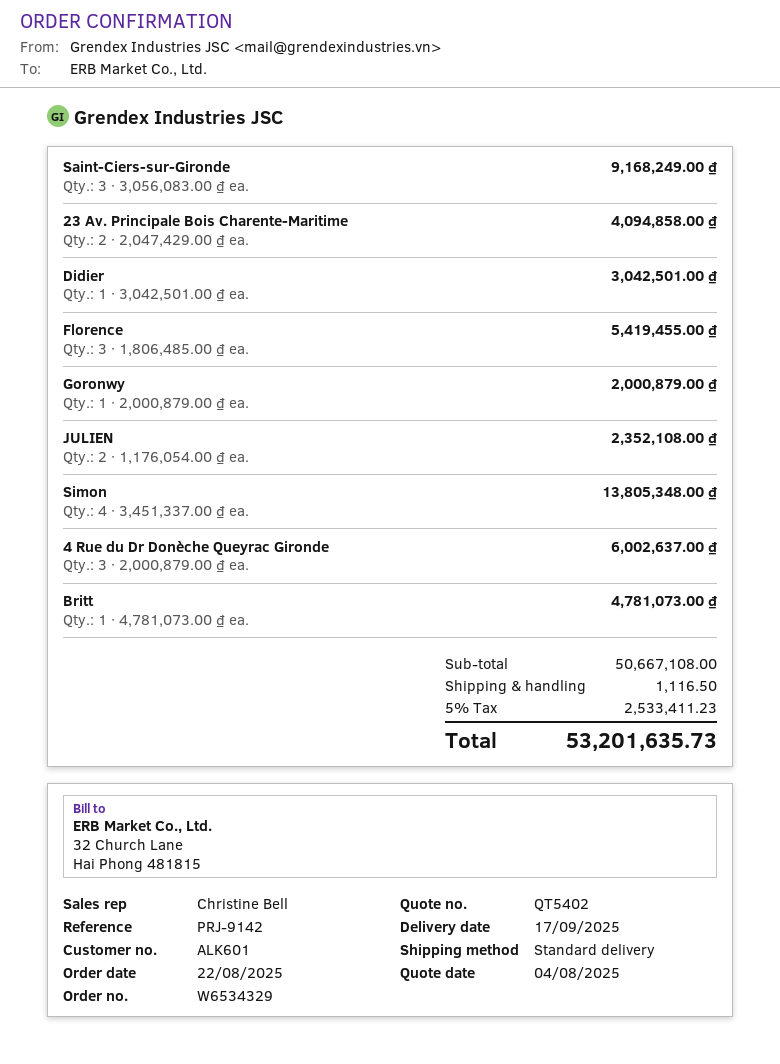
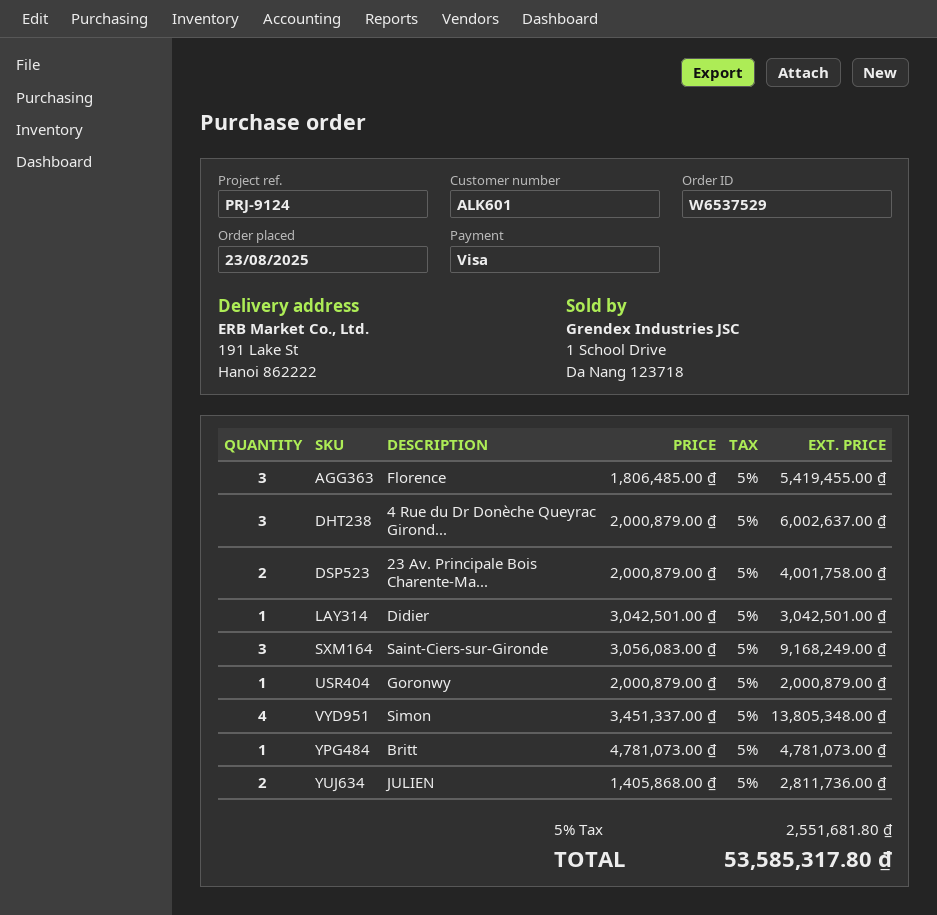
order number: W6534329 -> W6537529
order date: 2025-08-22 -> 2025-08-23
reference: PRJ-9142 -> PRJ-9124
23 Av. Principale Bois Charente-Maritime: 2 x 2047429.00 = 4094858.00 -> 2 x 2000879.00 = 4001758.00
JULIEN: 2 x 1176054.00 = 2352108.00 -> 2 x 1405868.00 = 2811736.00
shipping: 1116.50 -> none
tax: 5% = 2533411.23 -> 5% = 2551681.80
total: 53201635.73 -> 53585317.80

